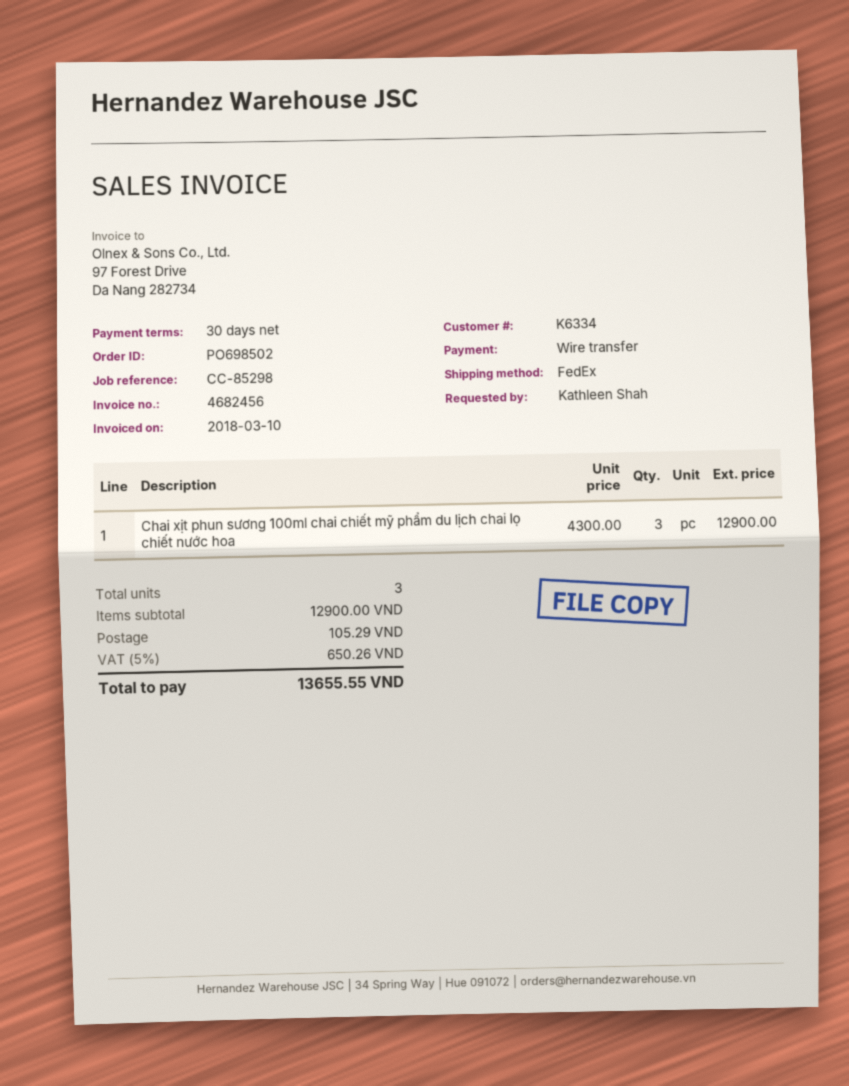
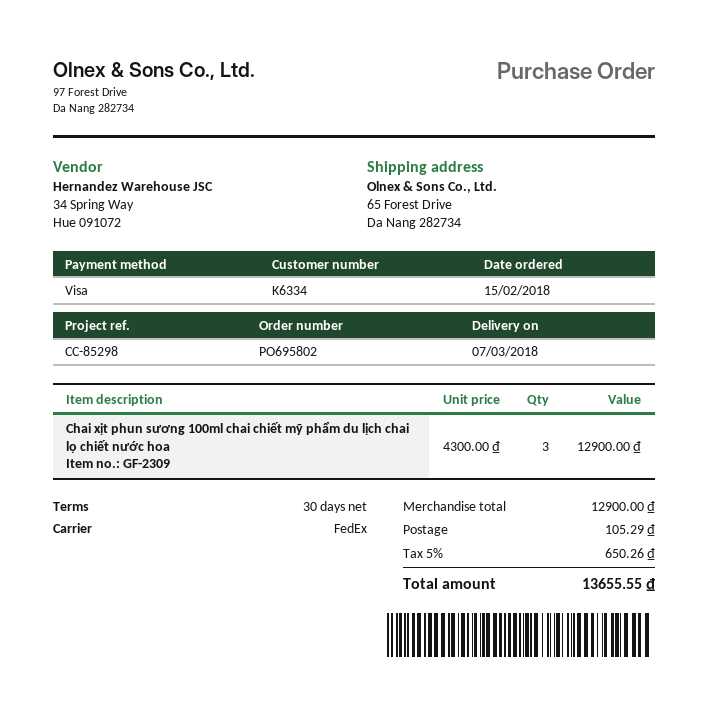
order number: PO698502 -> PO695802
payment method: bank transfer -> Visa

